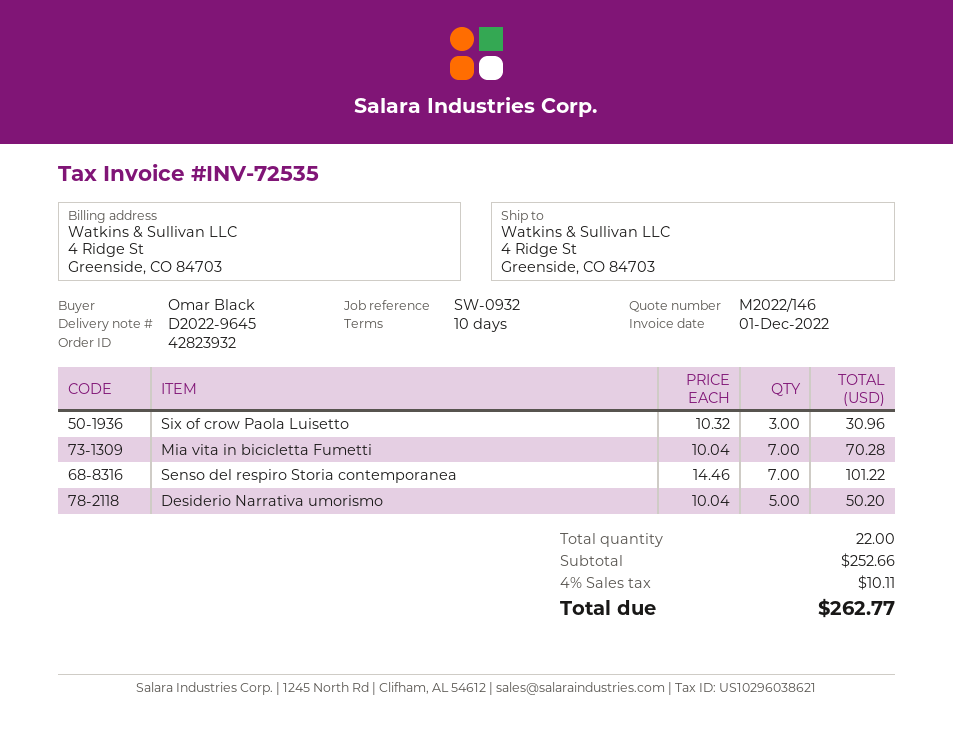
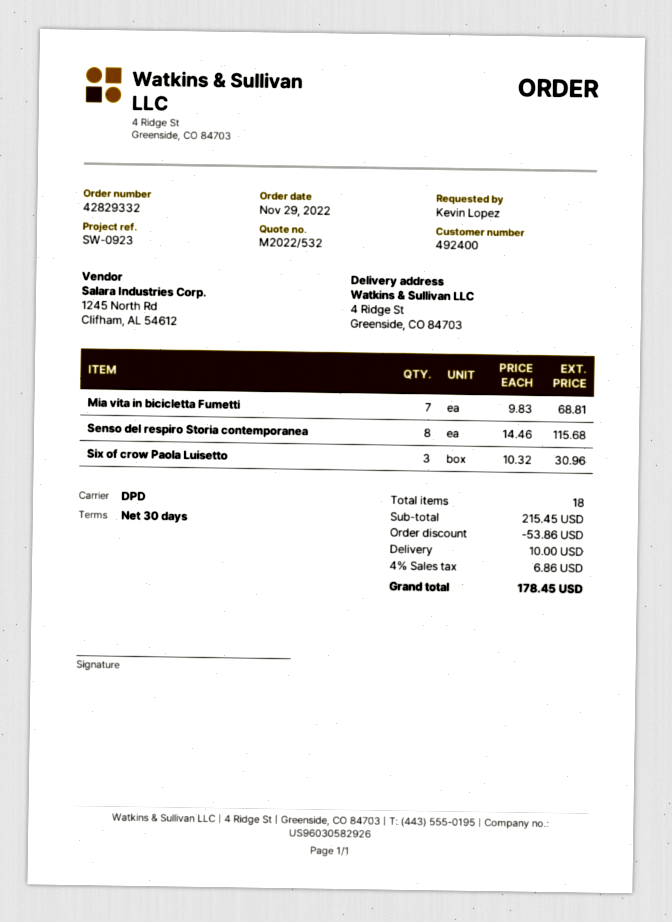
quote number: M2022/146 -> M2022/532
order number: 42823932 -> 42829332
payment terms: 10 days -> 30 days
reference: SW-0932 -> SW-0923
ordered by: Omar Black -> Kevin Lopez
Mia vita in bicicletta Fumetti: 7 x 10.04 = 70.28 -> 7 x 9.83 = 68.81
Senso del respiro Storia contemporanea: 7 x 14.46 = 101.22 -> 8 x 14.46 = 115.68
Desiderio Narrativa umorismo: 5 x 10.04 = 50.20 -> none
total quantity: 22 -> 18
subtotal: 252.66 -> 215.45
discount: none -> 53.86
shipping: none -> 10.00
tax: 4% = 10.11 -> 4% = 6.86
total: 262.77 -> 178.45

